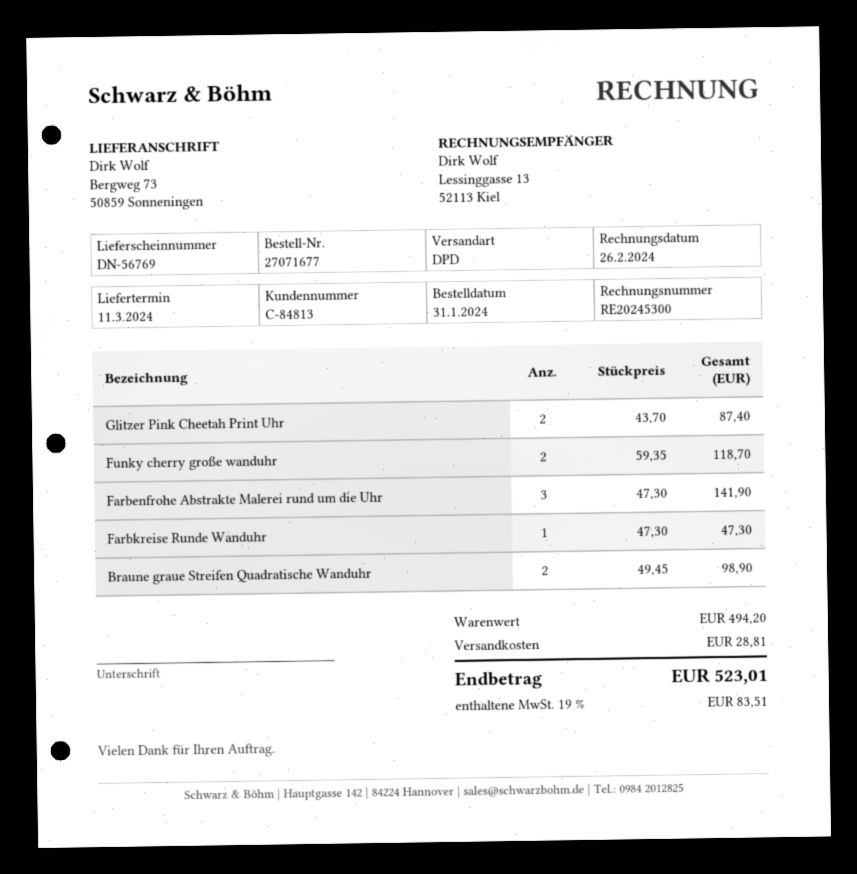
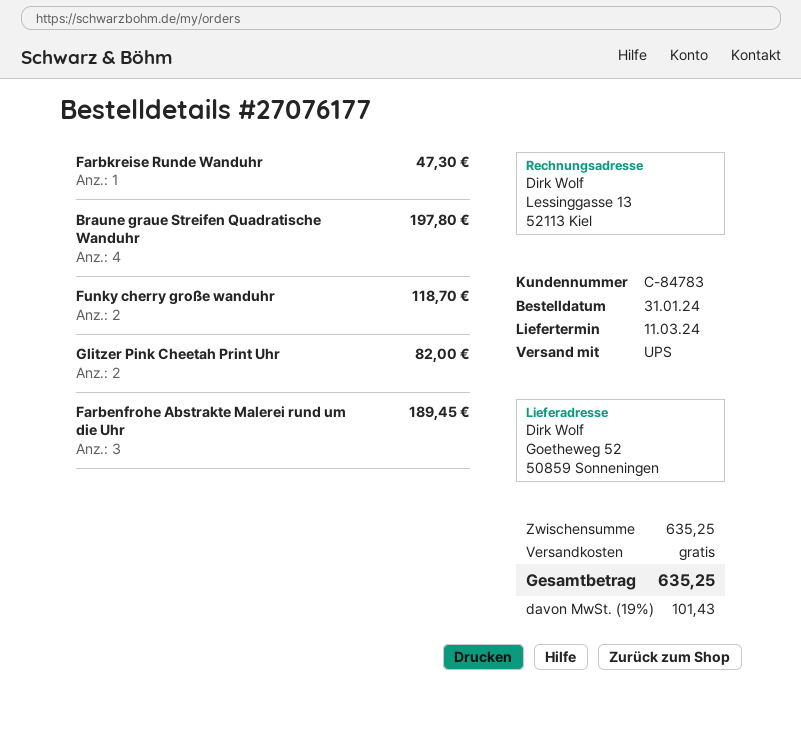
order number: 27071677 -> 27076177
customer number: C-84813 -> C-84783
shipping method: DPD -> UPS
ship to: Bergweg 73, 50859 Sonneningen -> Goetheweg 52, 50859 Sonneningen
Glitzer Pink Cheetah Print Uhr: 2 for 87.40 -> 2 for 82.00
Farbenfrohe Abstrakte Malerei rund um die Uhr: 3 for 141.90 -> 3 for 189.45
Braune graue Streifen Quadratische Wanduhr: 2 for 98.90 -> 4 for 197.80
subtotal: 494.20 -> 635.25
shipping: 28.81 -> 0.00
tax: 19% = 83.51 -> 19% = 101.43
total: 523.01 -> 635.25

